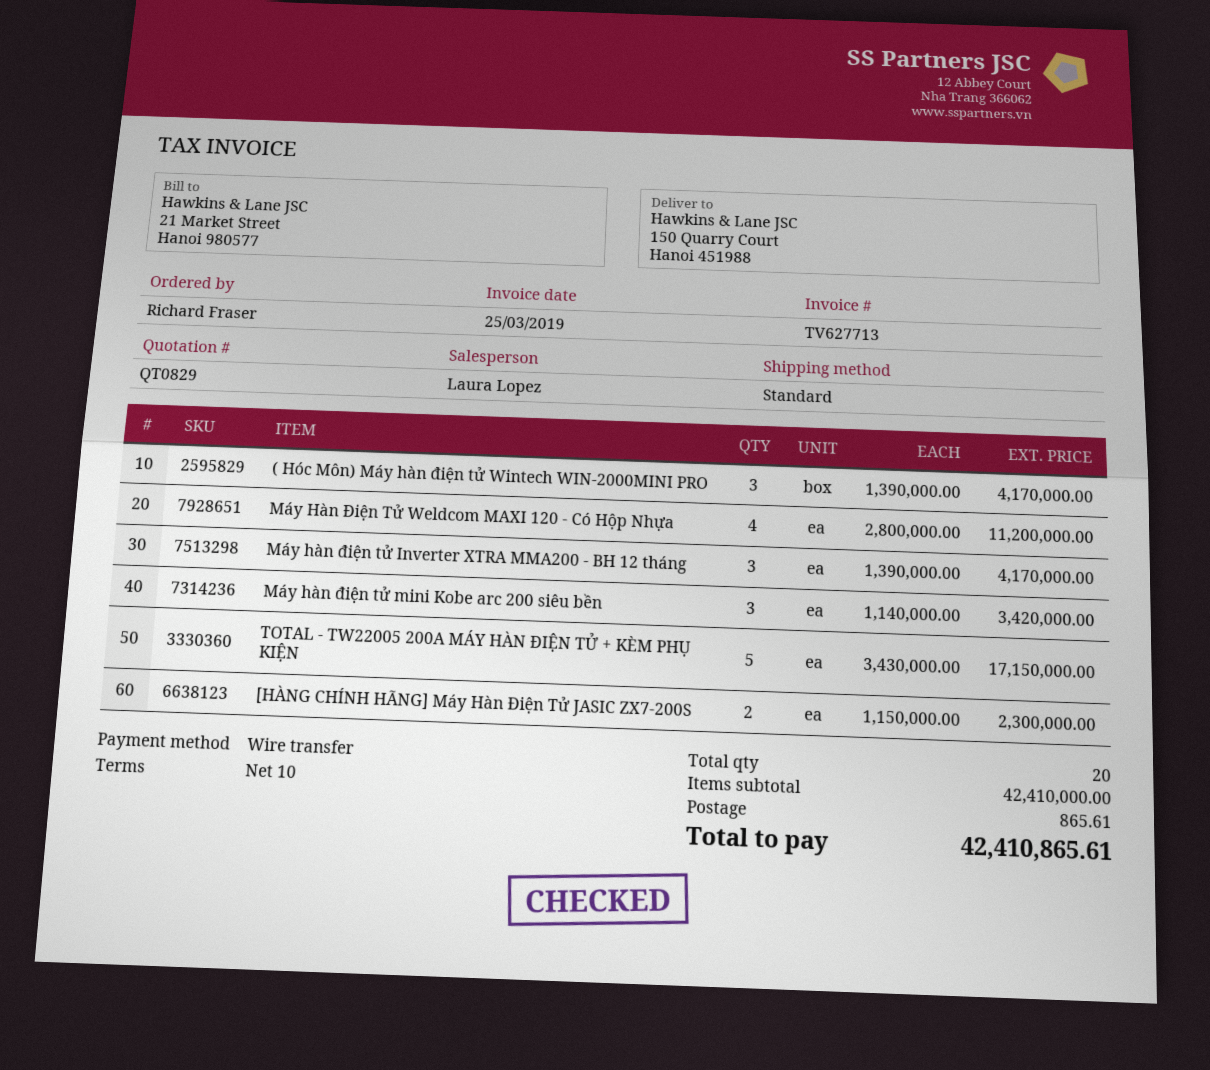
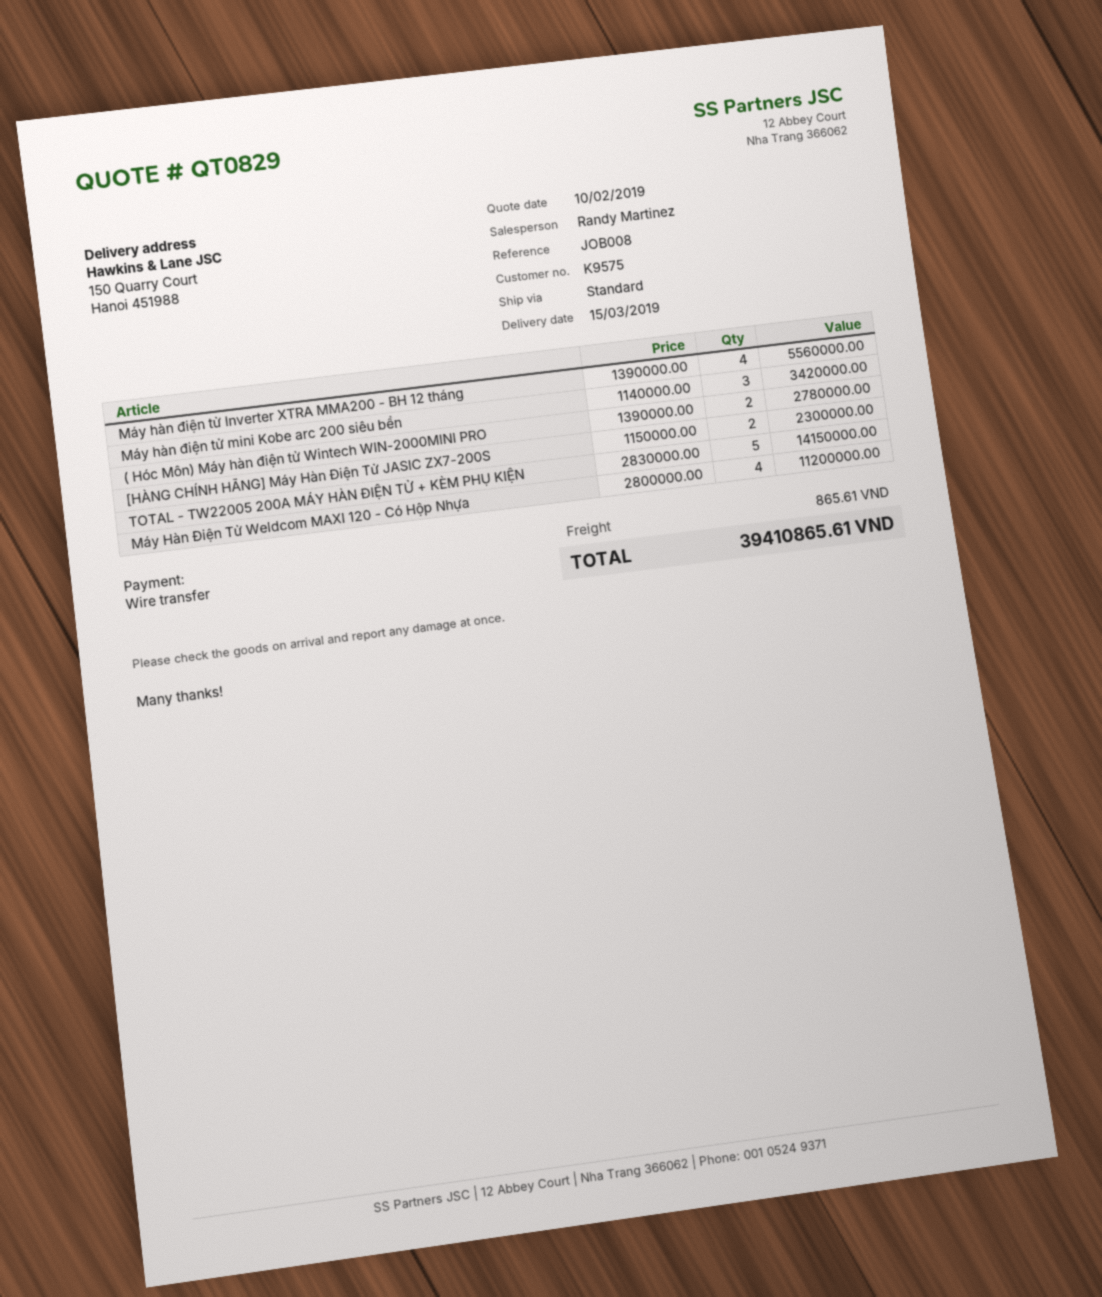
sales rep: Laura Lopez -> Randy Martinez
( Hóc Môn) Máy hàn điện tử Wintech WIN-2000MINI PRO: 3 x 1390000.00 = 4170000.00 -> 2 x 1390000.00 = 2780000.00
Máy hàn điện tử Inverter XTRA MMA200 - BH 12 tháng: 3 x 1390000.00 = 4170000.00 -> 4 x 1390000.00 = 5560000.00
TOTAL - TW22005 200A MÁY HÀN ĐIỆN TỬ + KÈM PHỤ KIỆN: 5 x 3430000.00 = 17150000.00 -> 5 x 2830000.00 = 14150000.00
total: 42410865.61 -> 39410865.61

